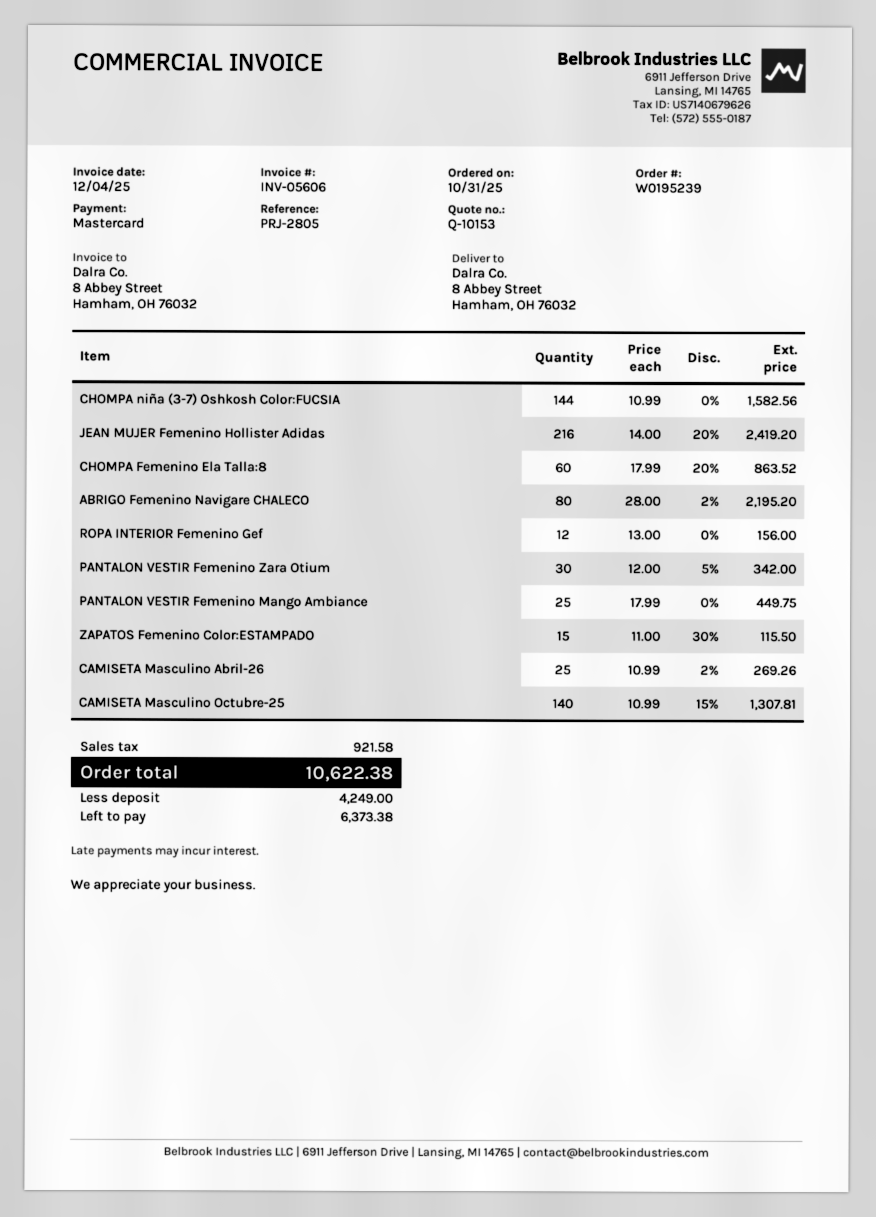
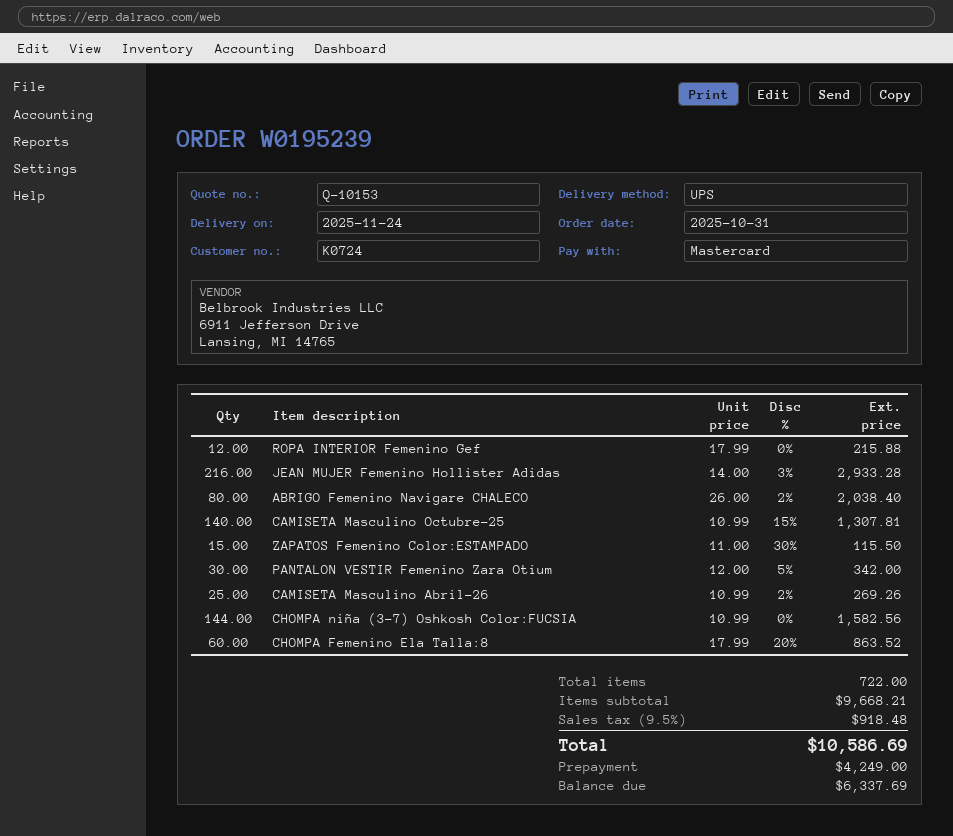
JEAN MUJER Femenino Hollister Adidas: 216 x 14.00 - 20% = 2419.20 -> 216 x 14.00 - 3% = 2933.28
ABRIGO Femenino Navigare CHALECO: 80 x 28.00 - 2% = 2195.20 -> 80 x 26.00 - 2% = 2038.40
ROPA INTERIOR Femenino Gef: 12 x 13.00 = 156.00 -> 12 x 17.99 = 215.88
PANTALON VESTIR Femenino Mango Ambiance: 25 x 17.99 = 449.75 -> none
tax: 921.58 -> 918.48
total: 10622.38 -> 10586.69
balance: 6373.38 -> 6337.69

